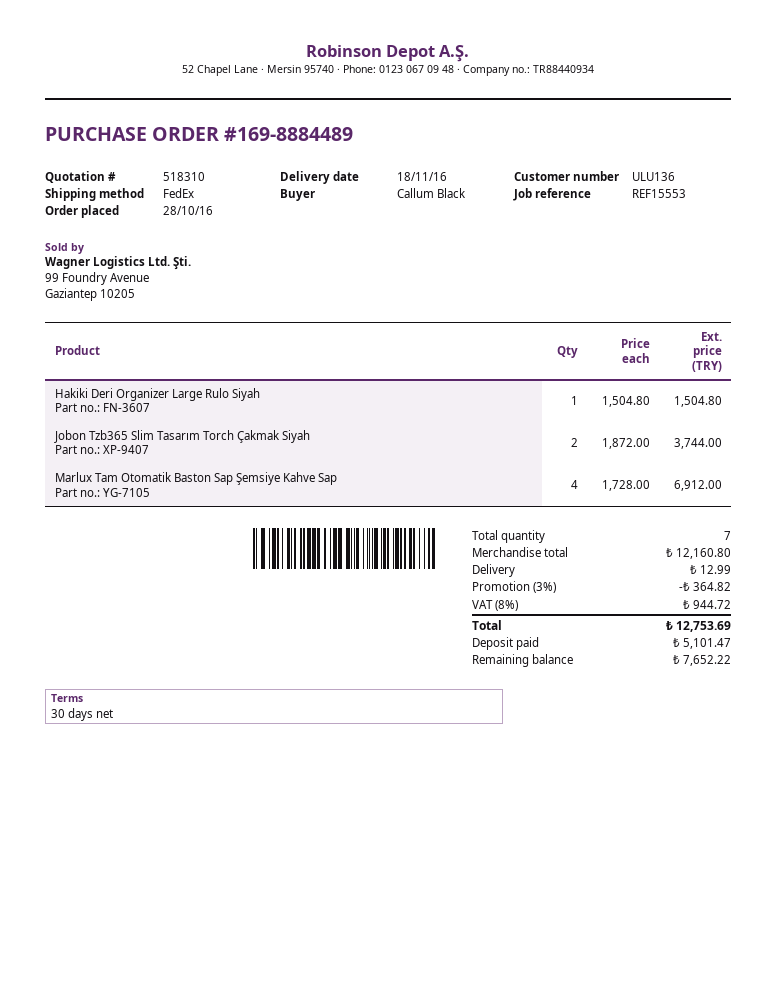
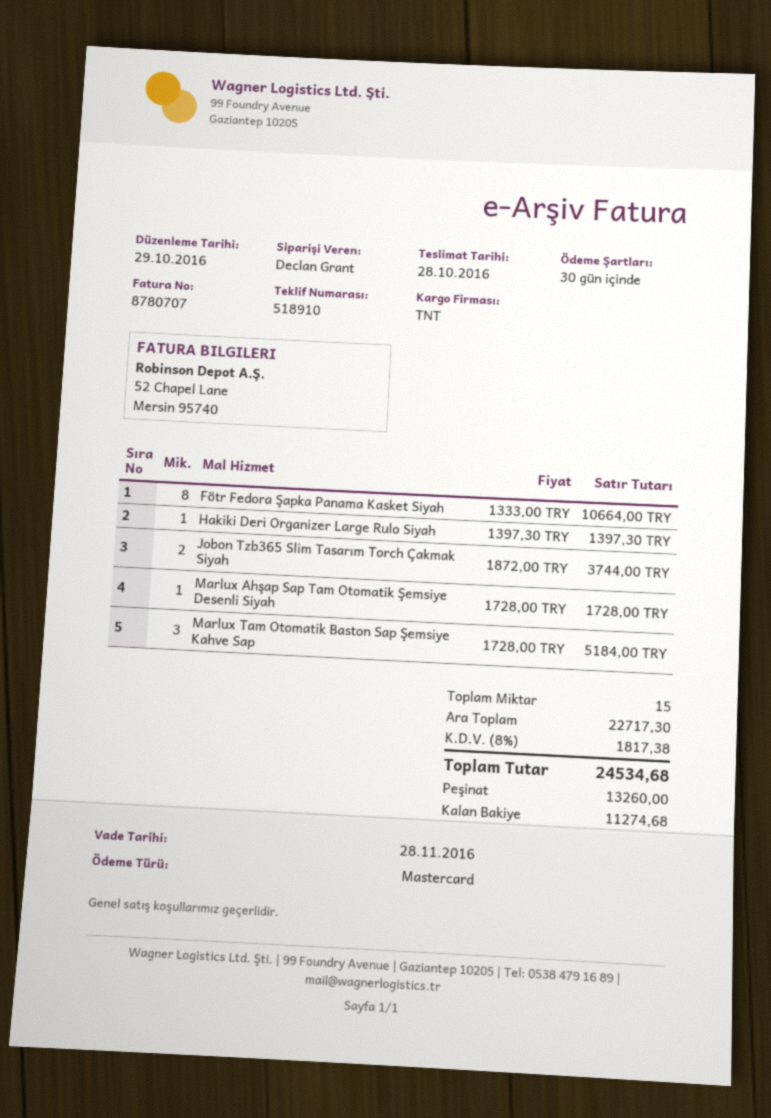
quote number: 518310 -> 518910
delivery date: 2016-11-18 -> 2016-10-28
ordered by: Callum Black -> Declan Grant
shipping method: FedEx -> TNT
Hakiki Deri Organizer Large Rulo Siyah: 1 x 1504.80 = 1504.80 -> 1 x 1397.30 = 1397.30
Marlux Tam Otomatik Baston Sap Şemsiye Kahve Sap: 4 x 1728.00 = 6912.00 -> 3 x 1728.00 = 5184.00
Fötr Fedora Şapka Panama Kasket Siyah: none -> 8 x 1333.00 = 10664.00
Marlux Ahşap Sap Tam Otomatik Şemsiye Desenli Siyah: none -> 1 x 1728.00 = 1728.00
total quantity: 7 -> 15
subtotal: 12160.80 -> 22717.30
discount: 3% = 364.82 -> none
shipping: 12.99 -> none
tax: 8% = 944.72 -> 8% = 1817.38
total: 12753.69 -> 24534.68
deposit: 5101.47 -> 13260.00
balance: 7652.22 -> 11274.68

